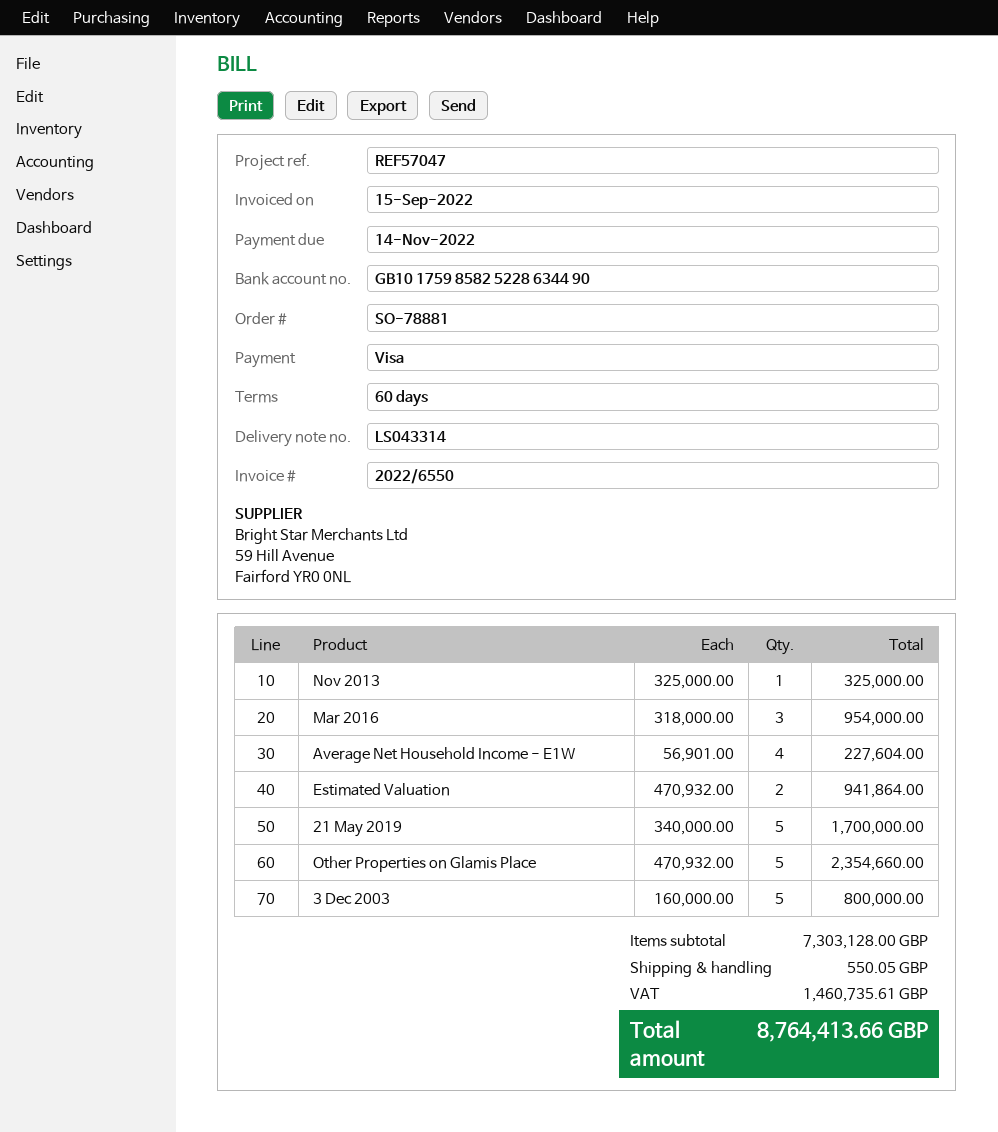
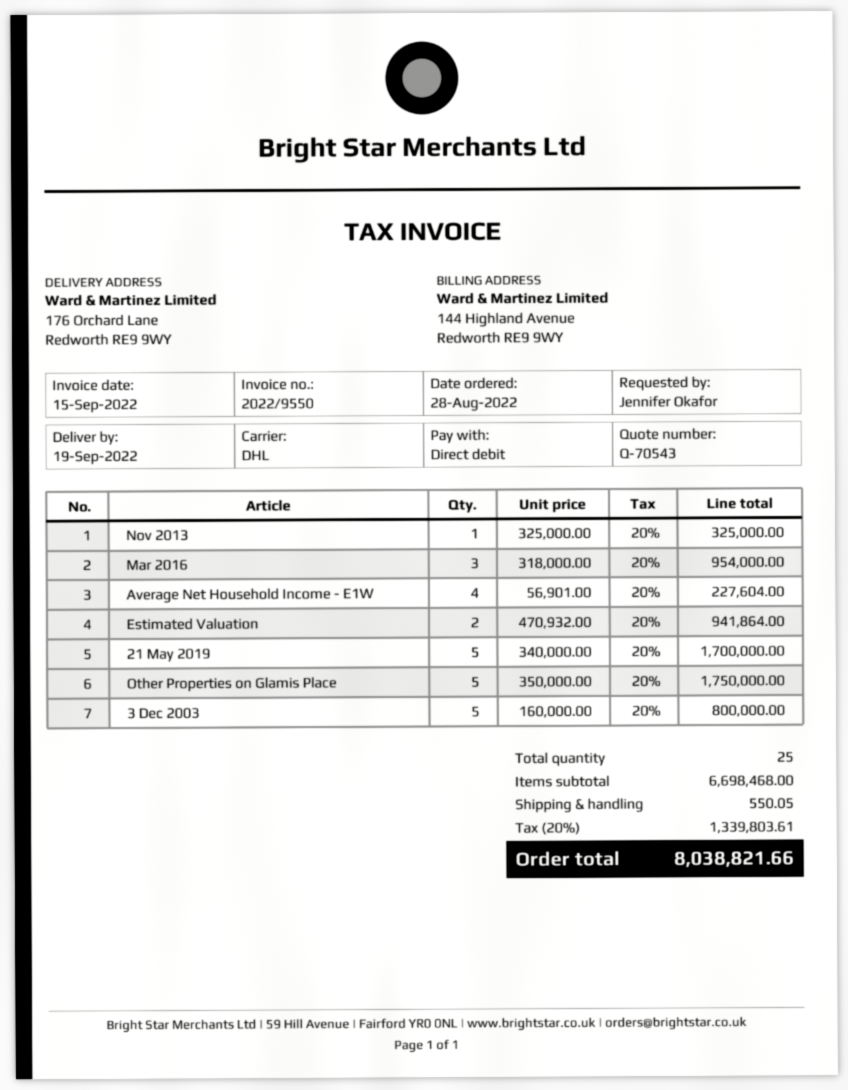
invoice number: 2022/6550 -> 2022/9550
payment method: Visa -> direct debit
Other Properties on Glamis Place: 5 x 470932.00 = 2354660.00 -> 5 x 350000.00 = 1750000.00
subtotal: 7303128.00 -> 6698468.00
tax: 1460735.61 -> 1339803.61
total: 8764413.66 -> 8038821.66

